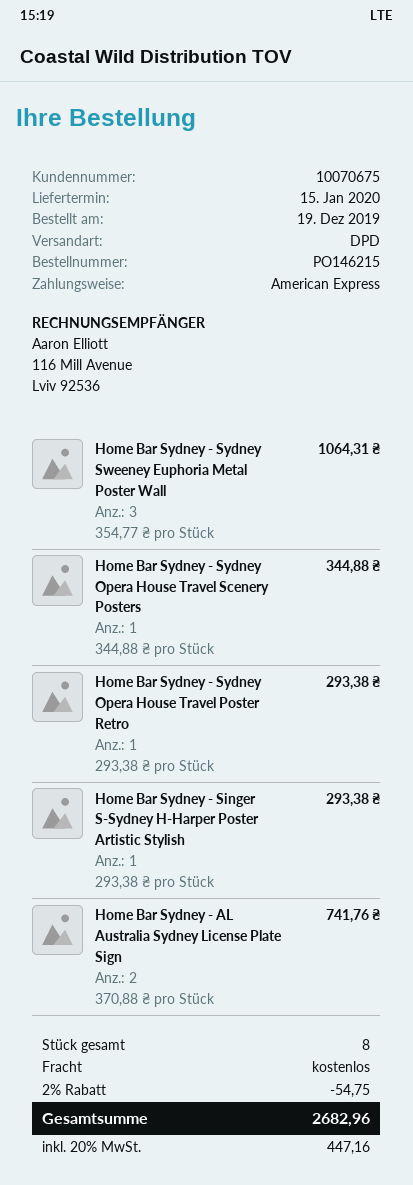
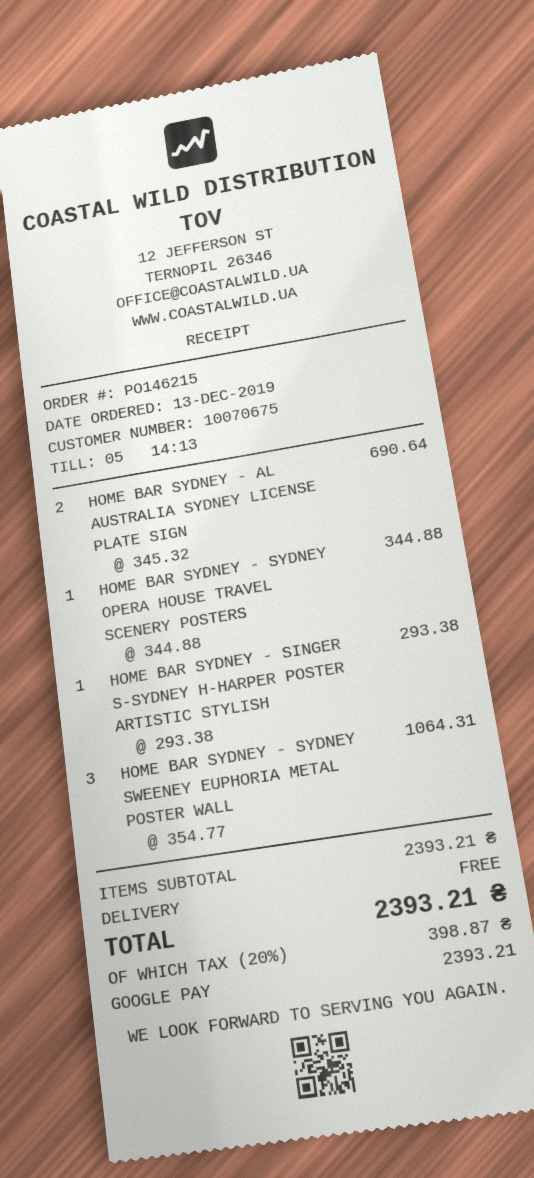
order date: 2019-12-19 -> 2019-12-13
payment method: American Express -> Google Pay
Home Bar Sydney - Sydney Opera House Travel Poster Retro: 1 x 293.38 = 293.38 -> none
Home Bar Sydney - AL Australia Sydney License Plate Sign: 2 x 370.88 = 741.76 -> 2 x 345.32 = 690.64
discount: 2% = 54.75 -> none
tax: 20% = 447.16 -> 20% = 398.87
total: 2682.96 -> 2393.21

